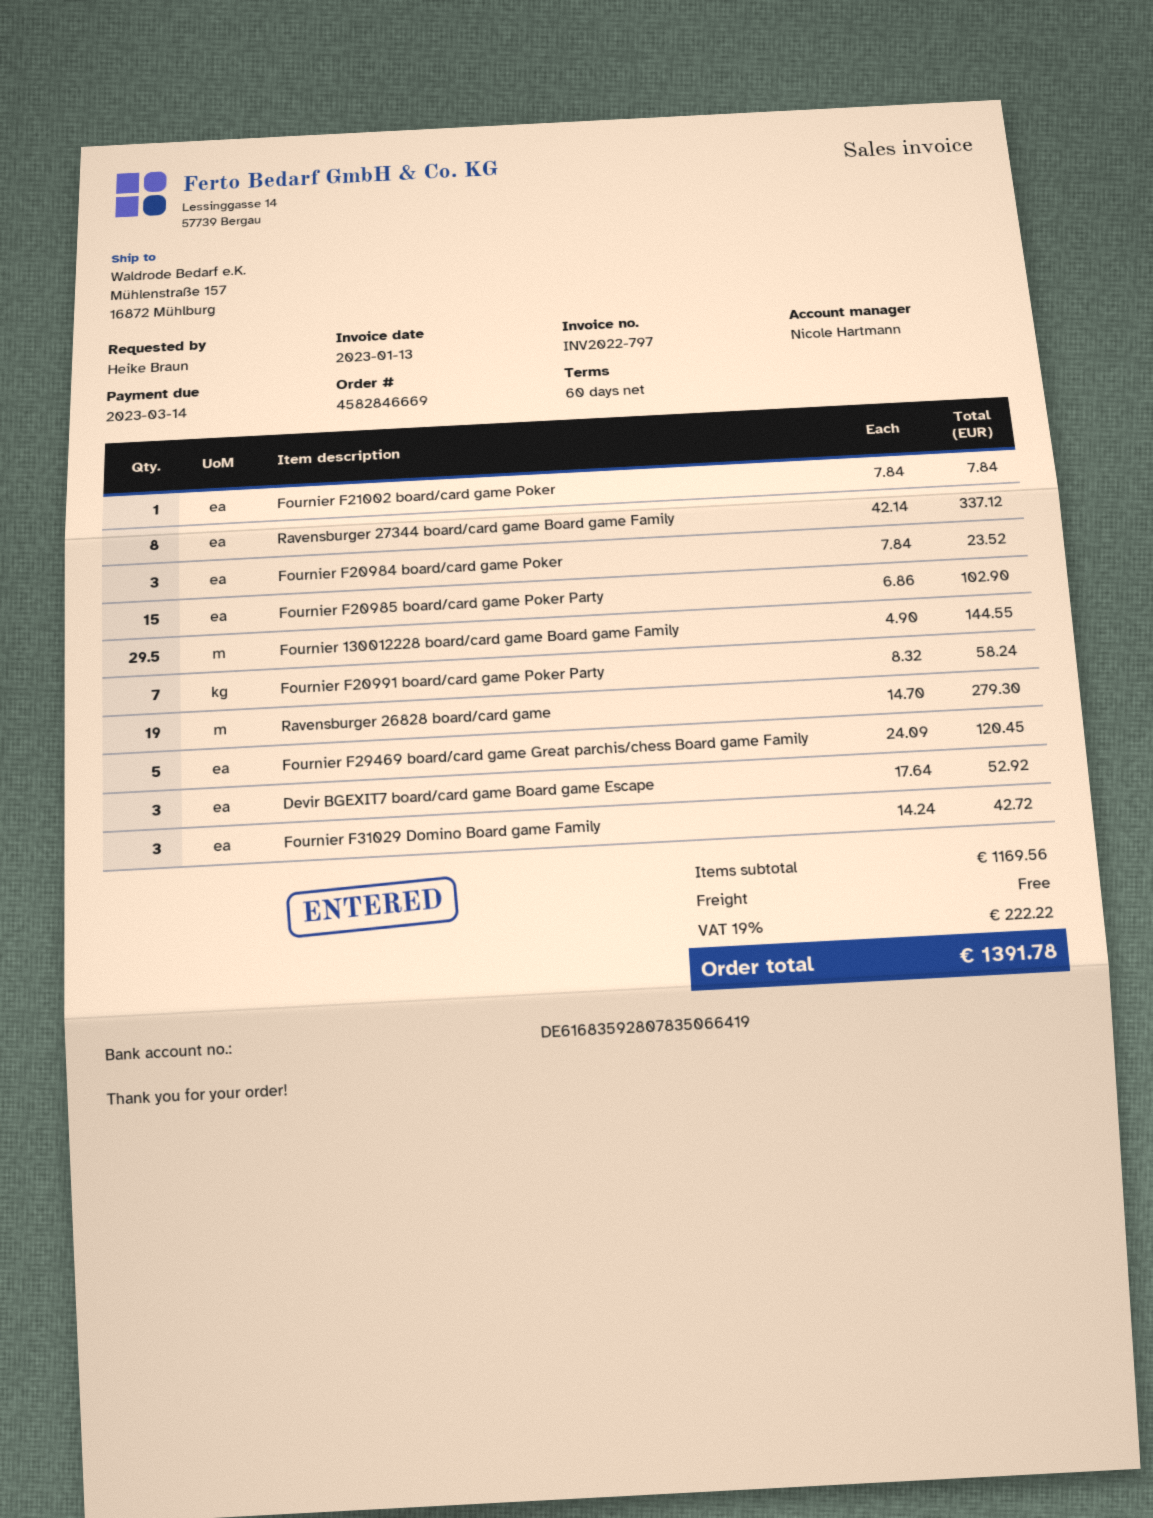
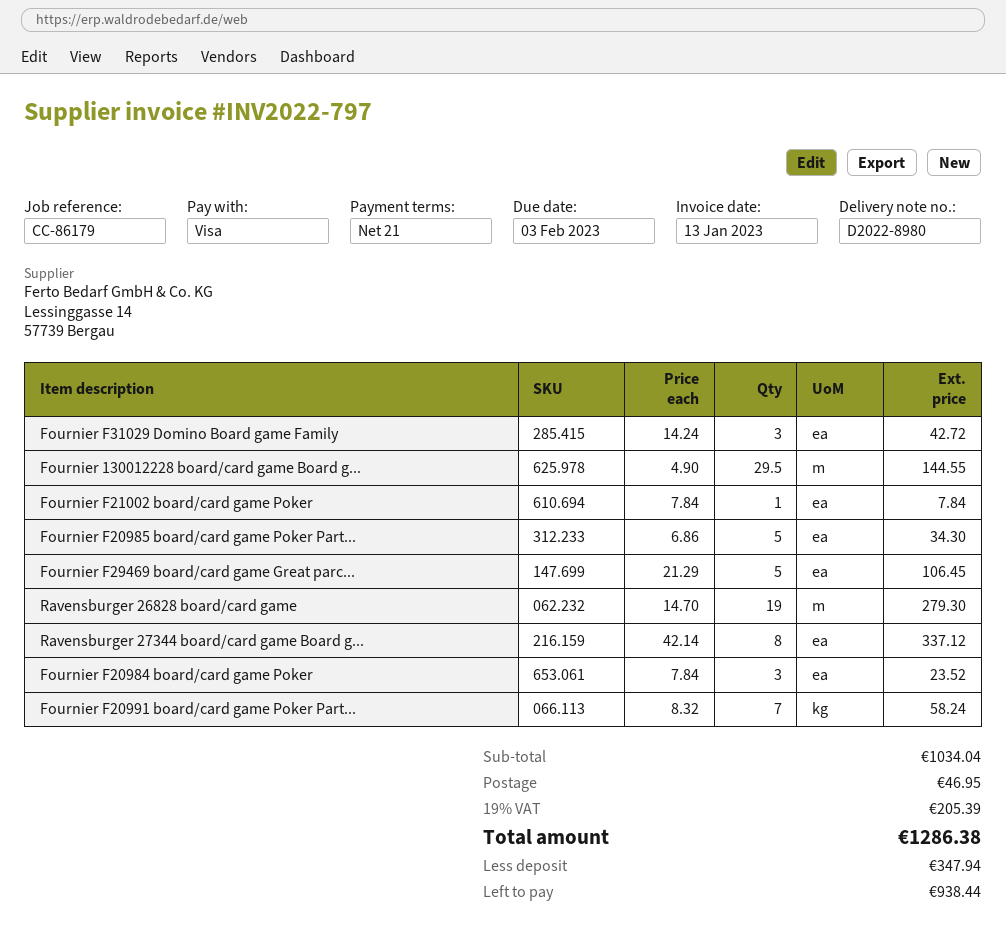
payment terms: 60 days -> 21 days
due date: 2023-03-14 -> 2023-02-03
Fournier F20985 board/card game Poker Party: 15 x 6.86 = 102.90 -> 5 x 6.86 = 34.30
Fournier F29469 board/card game Great parchis/chess Board game Family: 5 x 24.09 = 120.45 -> 5 x 21.29 = 106.45
Devir BGEXIT7 board/card game Board game Escape: 3 x 17.64 = 52.92 -> none
subtotal: 1169.56 -> 1034.04
shipping: 0.00 -> 46.95
tax: 19% = 222.22 -> 19% = 205.39
total: 1391.78 -> 1286.38

